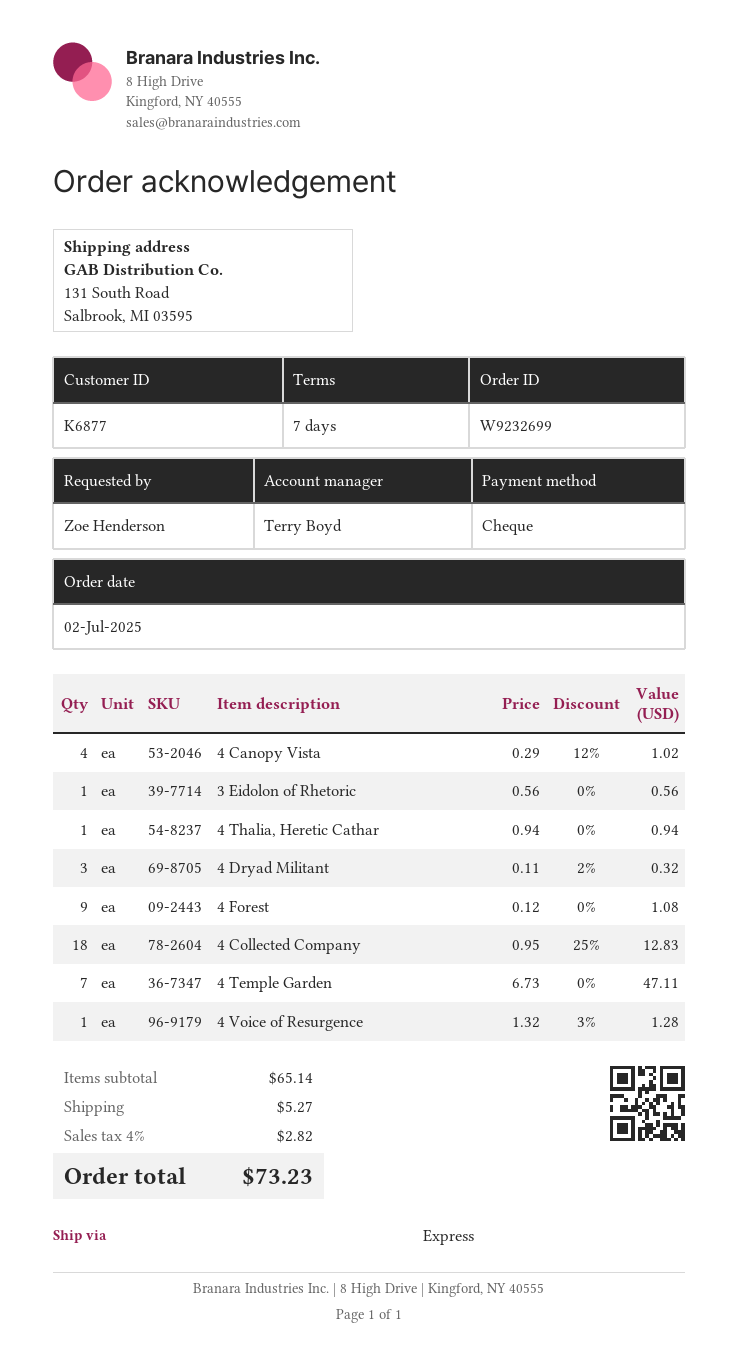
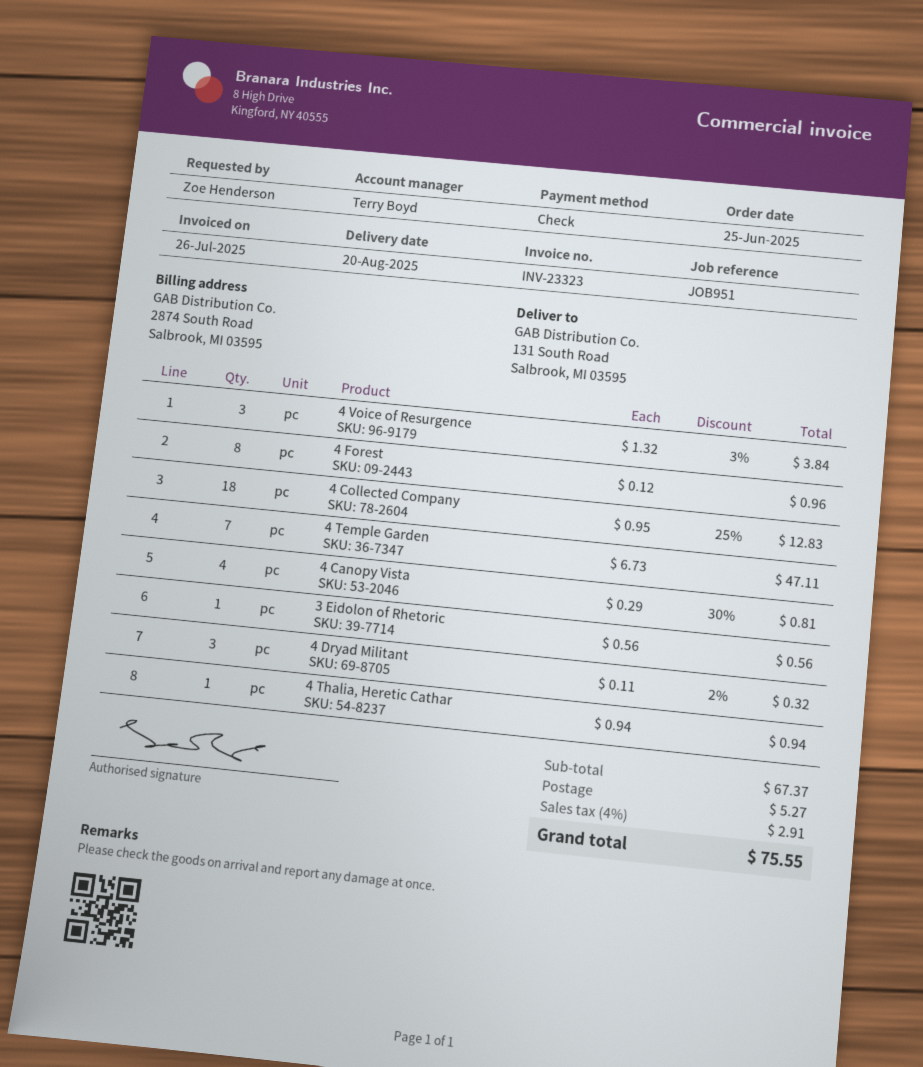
order date: 2025-07-02 -> 2025-06-25
4 Canopy Vista: 4 x 0.29 - 12% = 1.02 -> 4 x 0.29 - 30% = 0.81
4 Forest: 9 x 0.12 = 1.08 -> 8 x 0.12 = 0.96
4 Voice of Resurgence: 1 x 1.32 - 3% = 1.28 -> 3 x 1.32 - 3% = 3.84
subtotal: 65.14 -> 67.37
tax: 4% = 2.82 -> 4% = 2.91
total: 73.23 -> 75.55

